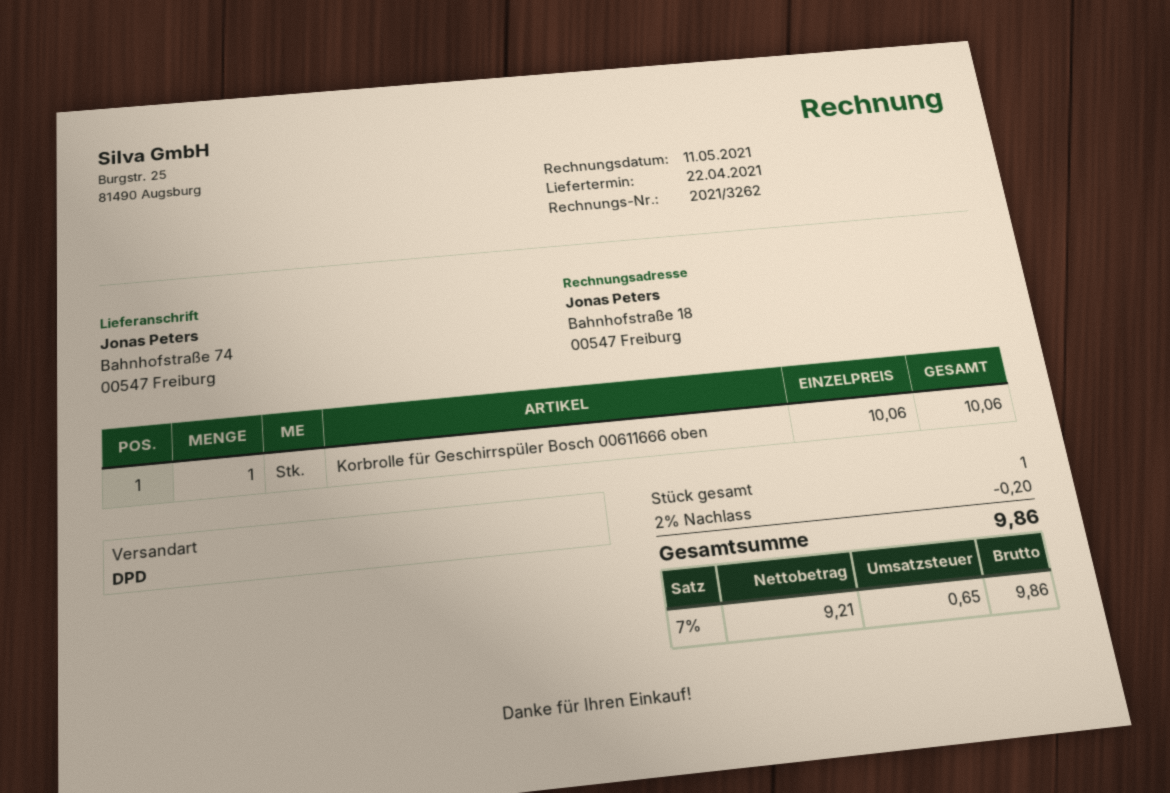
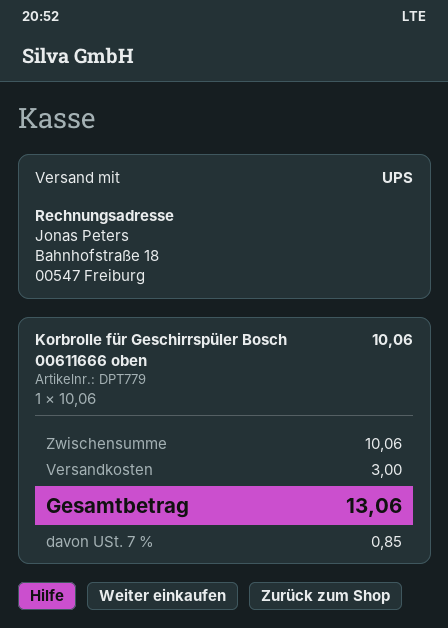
shipping method: DPD -> UPS
discount: 2% = 0.20 -> none
shipping: none -> 3.00
tax: 7% = 0.65 -> 7% = 0.85
total: 9.86 -> 13.06

